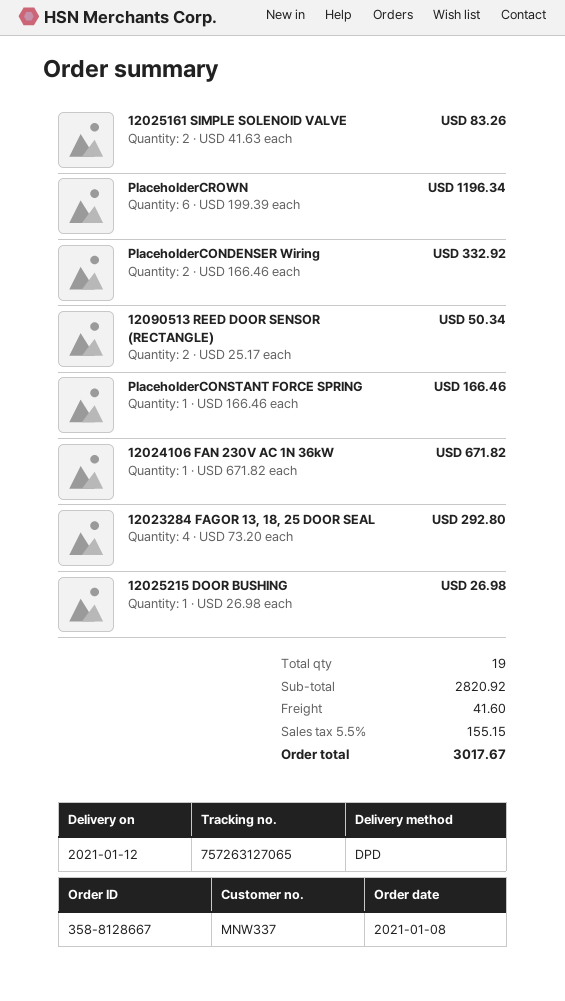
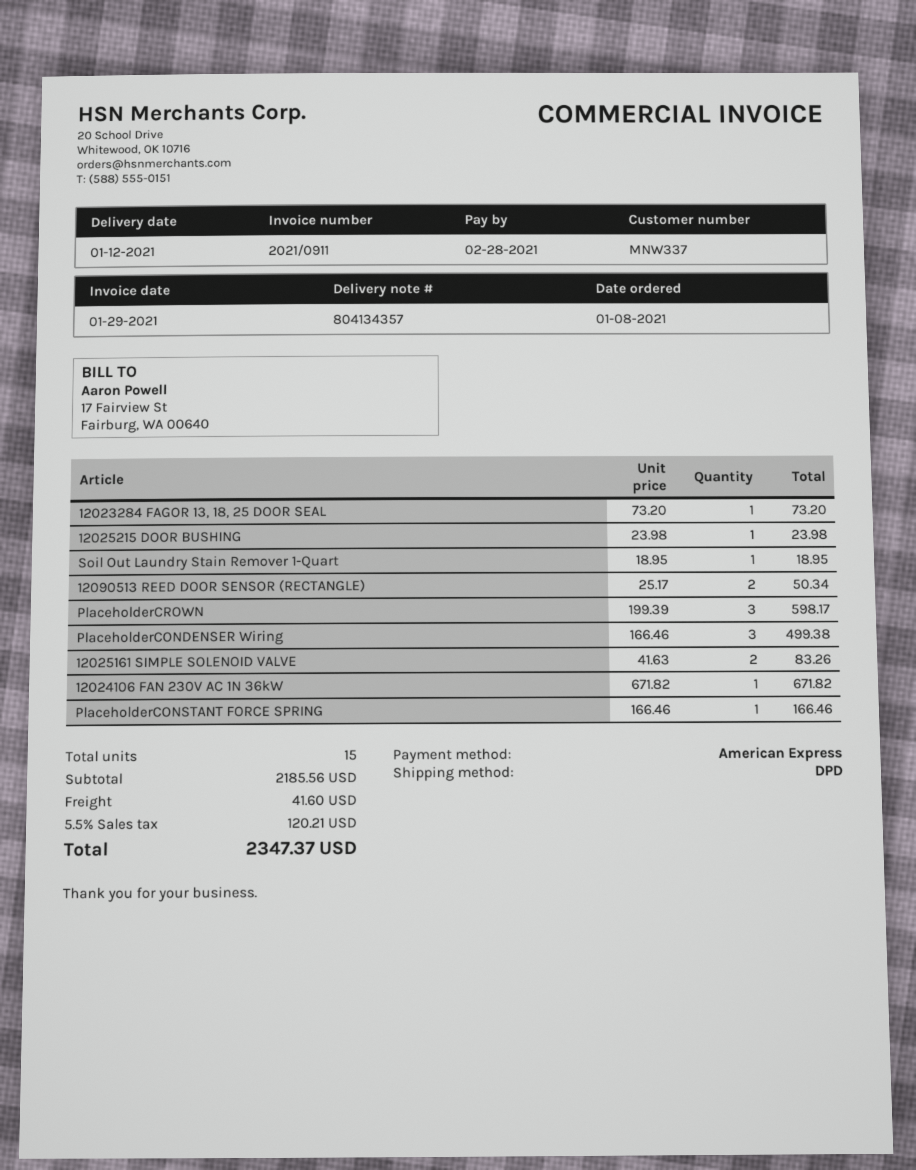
PlaceholderCROWN: 6 x 199.39 = 1196.34 -> 3 x 199.39 = 598.17
PlaceholderCONDENSER Wiring: 2 x 166.46 = 332.92 -> 3 x 166.46 = 499.38
12023284 FAGOR 13, 18, 25 DOOR SEAL: 4 x 73.20 = 292.80 -> 1 x 73.20 = 73.20
12025215 DOOR BUSHING: 1 x 26.98 = 26.98 -> 1 x 23.98 = 23.98
Soil Out Laundry Stain Remover 1-Quart: none -> 1 x 18.95 = 18.95
total quantity: 19 -> 15
subtotal: 2820.92 -> 2185.56
tax: 5.5% = 155.15 -> 5.5% = 120.21
total: 3017.67 -> 2347.37

